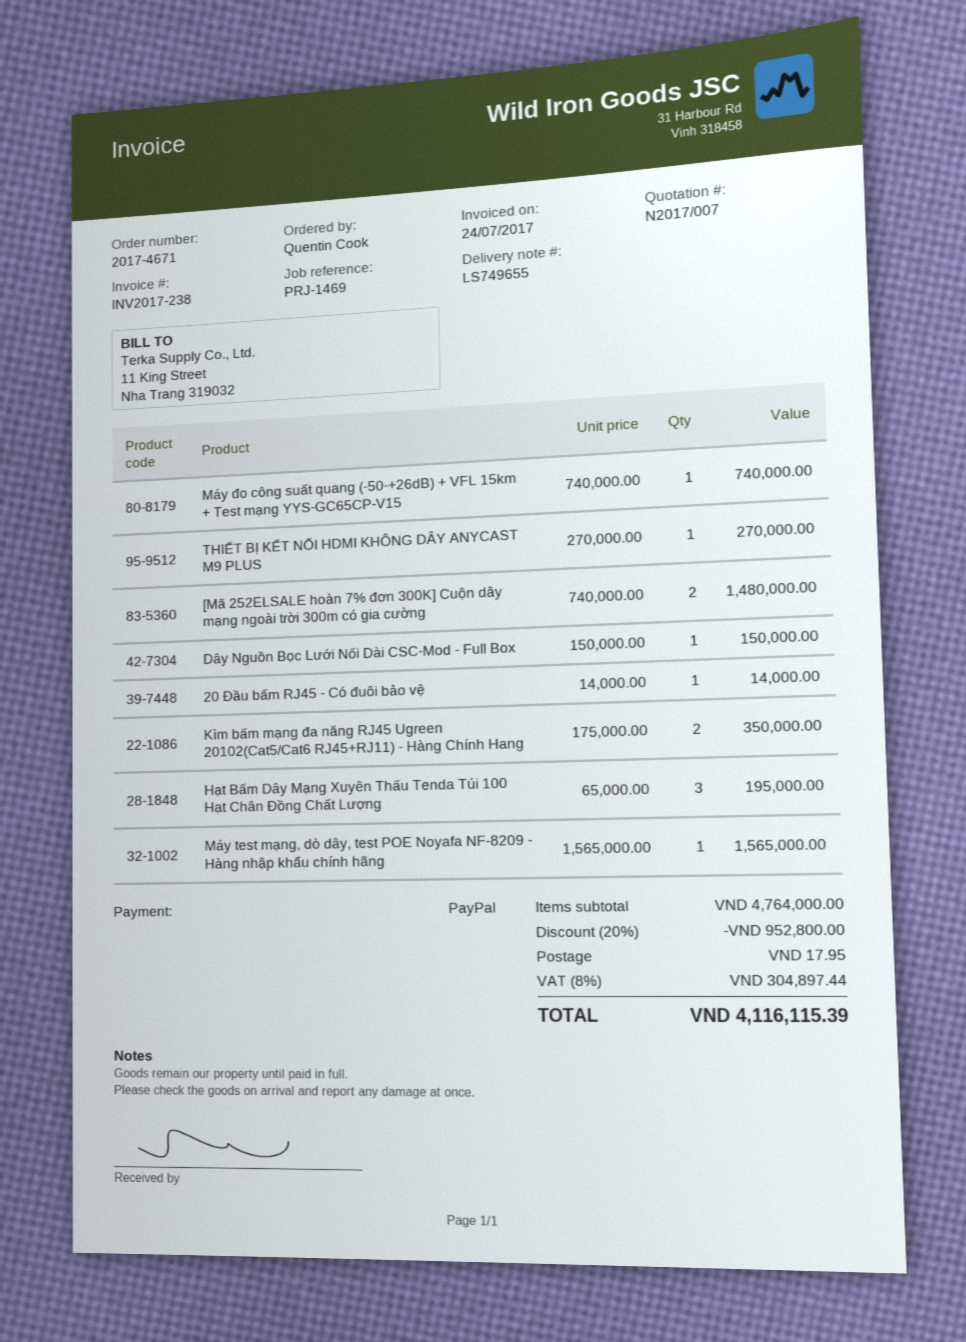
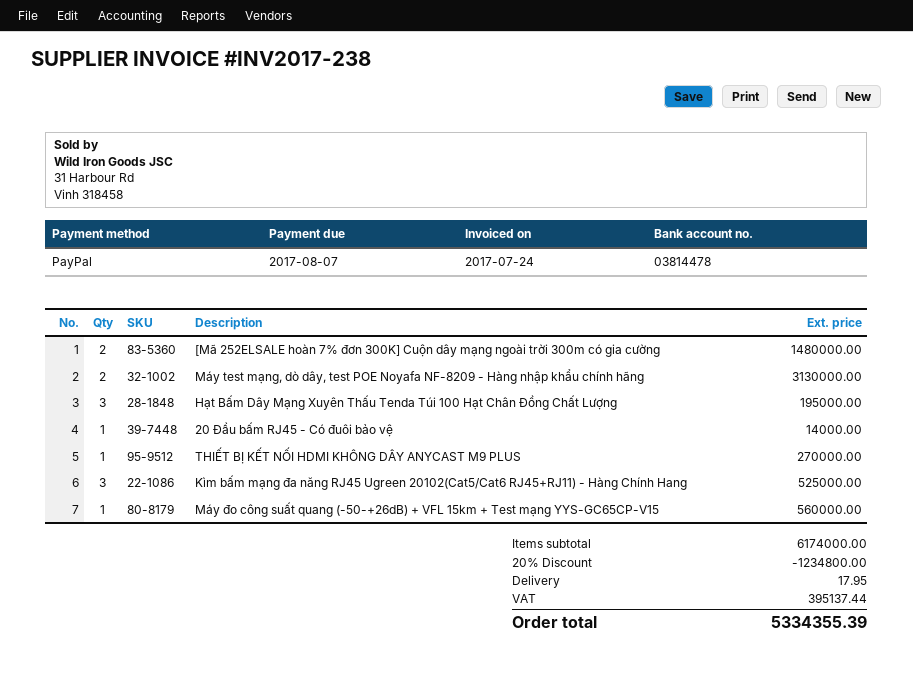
Máy đo công suất quang (-50-+26dB) + VFL 15km + Test mạng YYS-GC65CP-V15: 1 for 740000.00 -> 1 for 560000.00
Dây Nguồn Bọc Lưới Nối Dài CSC-Mod - Full Box: 1 for 150000.00 -> none
Kìm bấm mạng đa năng RJ45 Ugreen 20102(Cat5/Cat6 RJ45+RJ11) - Hàng Chính Hang: 2 for 350000.00 -> 3 for 525000.00
Máy test mạng, dò dây, test POE Noyafa NF-8209 - Hàng nhập khẩu chính hãng: 1 for 1565000.00 -> 2 for 3130000.00
subtotal: 4764000.00 -> 6174000.00
discount: 20% = 952800.00 -> 20% = 1234800.00
tax: 304897.44 -> 395137.44
total: 4116115.39 -> 5334355.39

